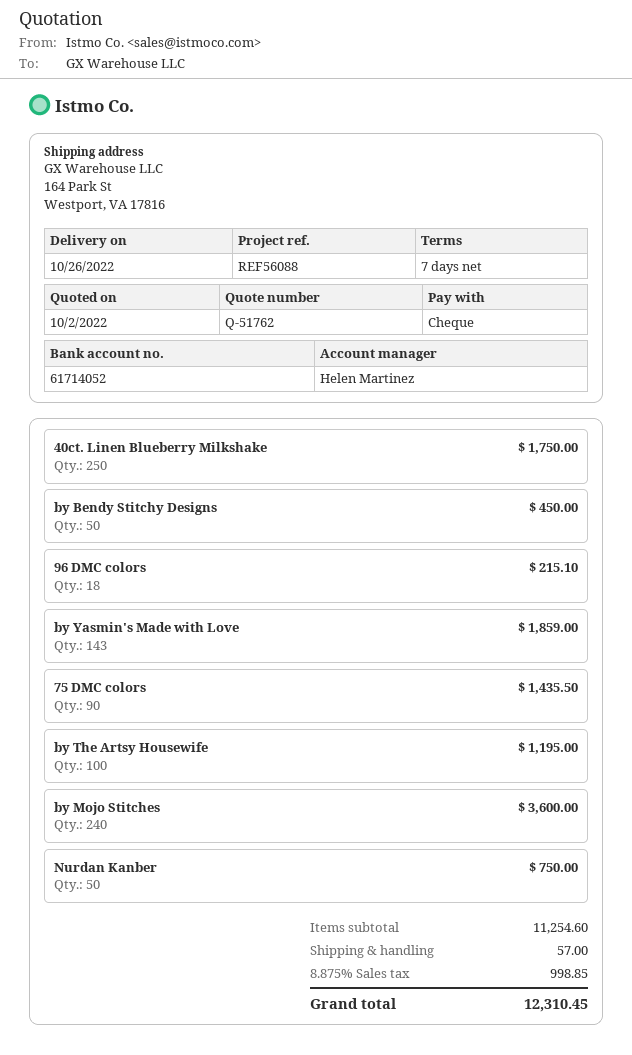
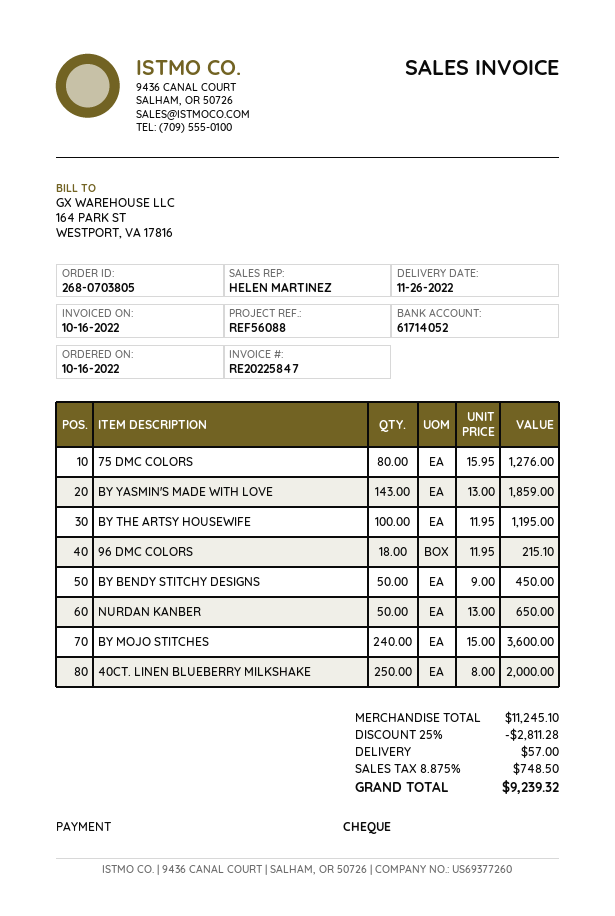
delivery date: 2022-10-26 -> 2022-11-26
40ct. Linen Blueberry Milkshake: 250 for 1750.00 -> 250 for 2000.00
75 DMC colors: 90 for 1435.50 -> 80 for 1276.00
Nurdan Kanber: 50 for 750.00 -> 50 for 650.00
subtotal: 11254.60 -> 11245.10
discount: none -> 25% = 2811.28
tax: 8.875% = 998.85 -> 8.875% = 748.50
total: 12310.45 -> 9239.32

